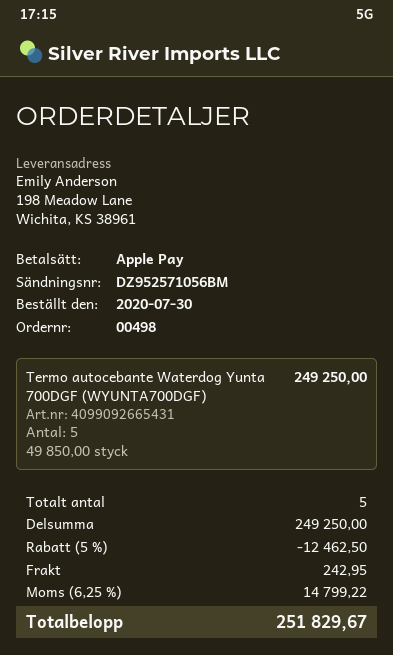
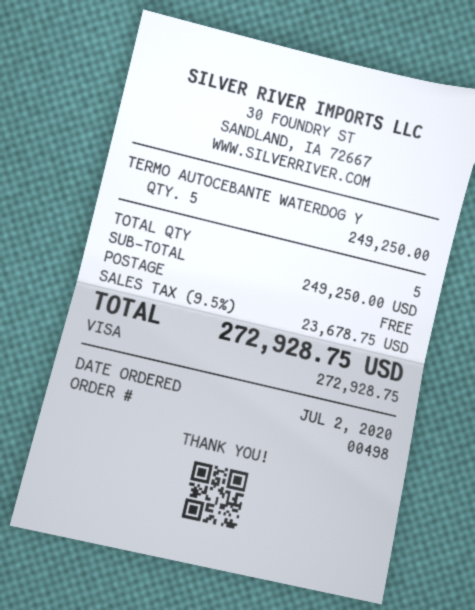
order date: 2020-07-30 -> 2020-07-02
payment method: Apple Pay -> Visa
discount: 5% = 12462.50 -> none
shipping: 242.95 -> 0.00
tax: 6.25% = 14799.22 -> 9.5% = 23678.75
total: 251829.67 -> 272928.75

